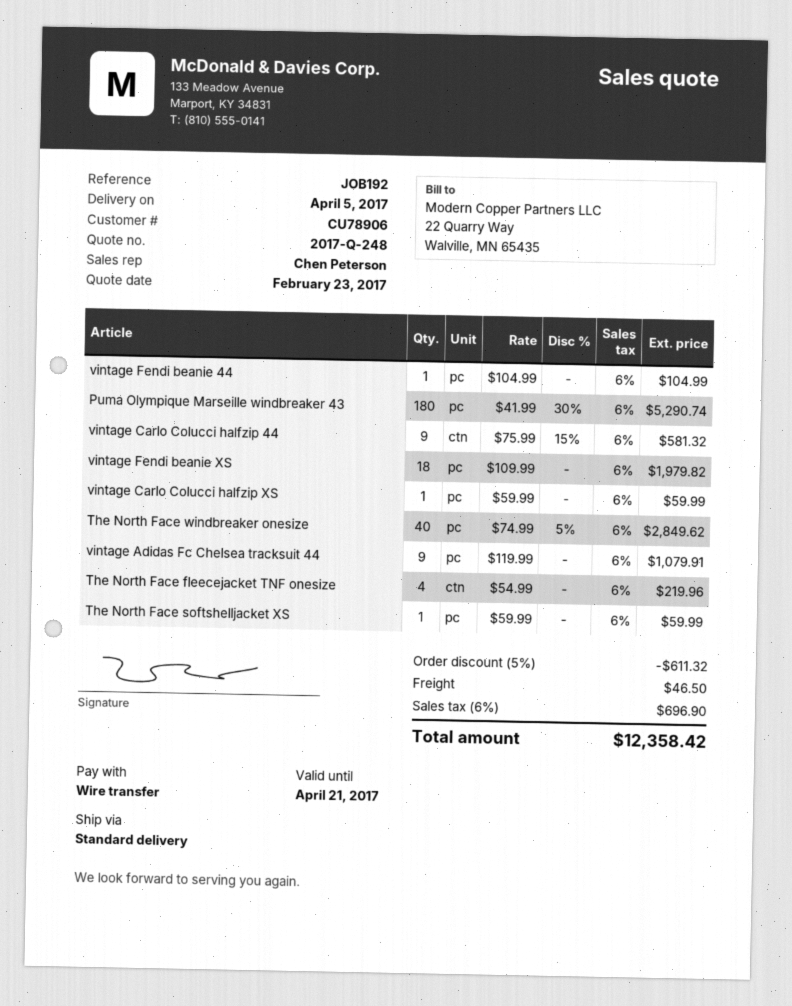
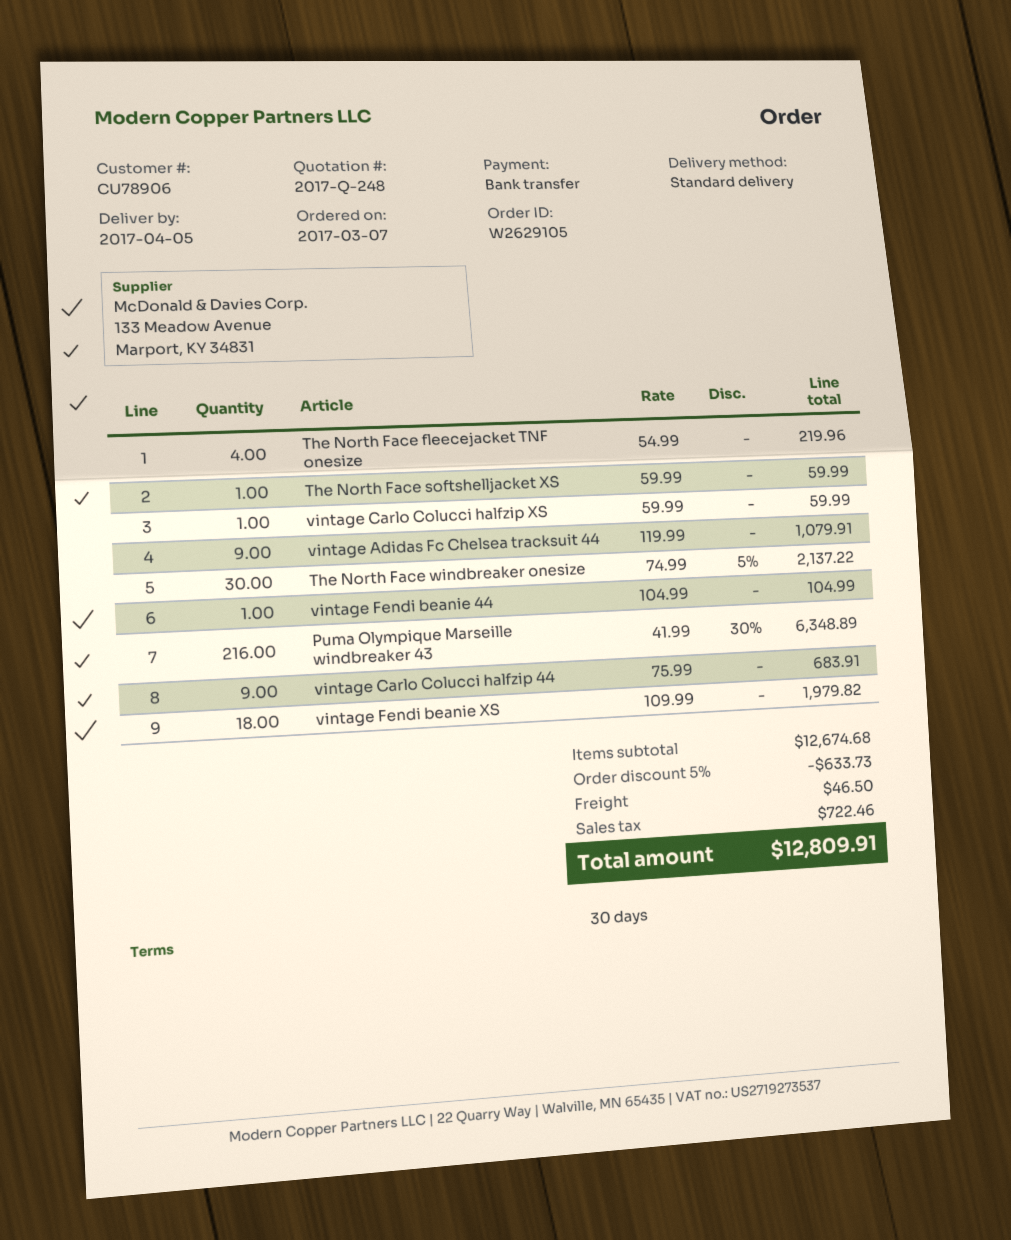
Puma Olympique Marseille windbreaker 43: 180 x 41.99 - 30% = 5290.74 -> 216 x 41.99 - 30% = 6348.89
vintage Carlo Colucci halfzip 44: 9 x 75.99 - 15% = 581.32 -> 9 x 75.99 = 683.91
The North Face windbreaker onesize: 40 x 74.99 - 5% = 2849.62 -> 30 x 74.99 - 5% = 2137.22
discount: 5% = 611.32 -> 5% = 633.73
tax: 696.90 -> 722.46
total: 12358.42 -> 12809.91

